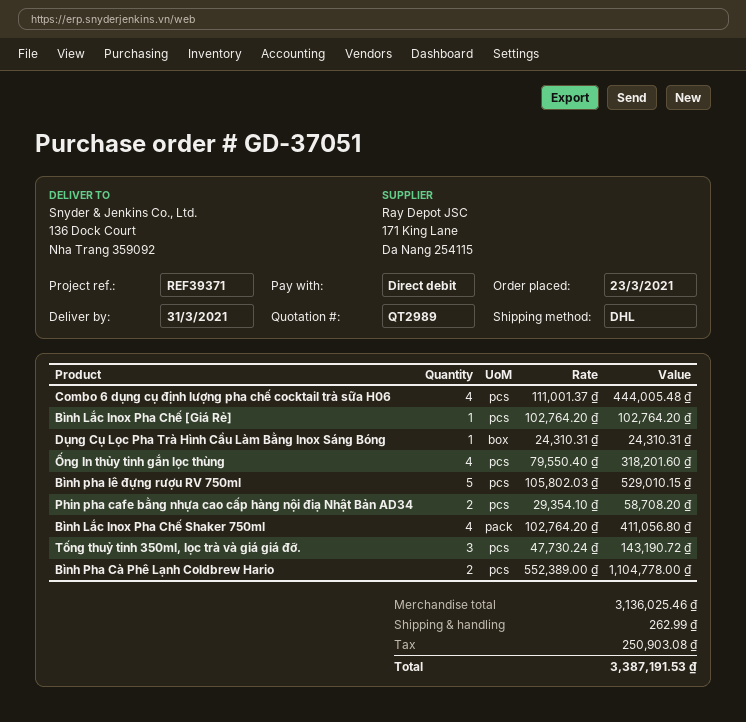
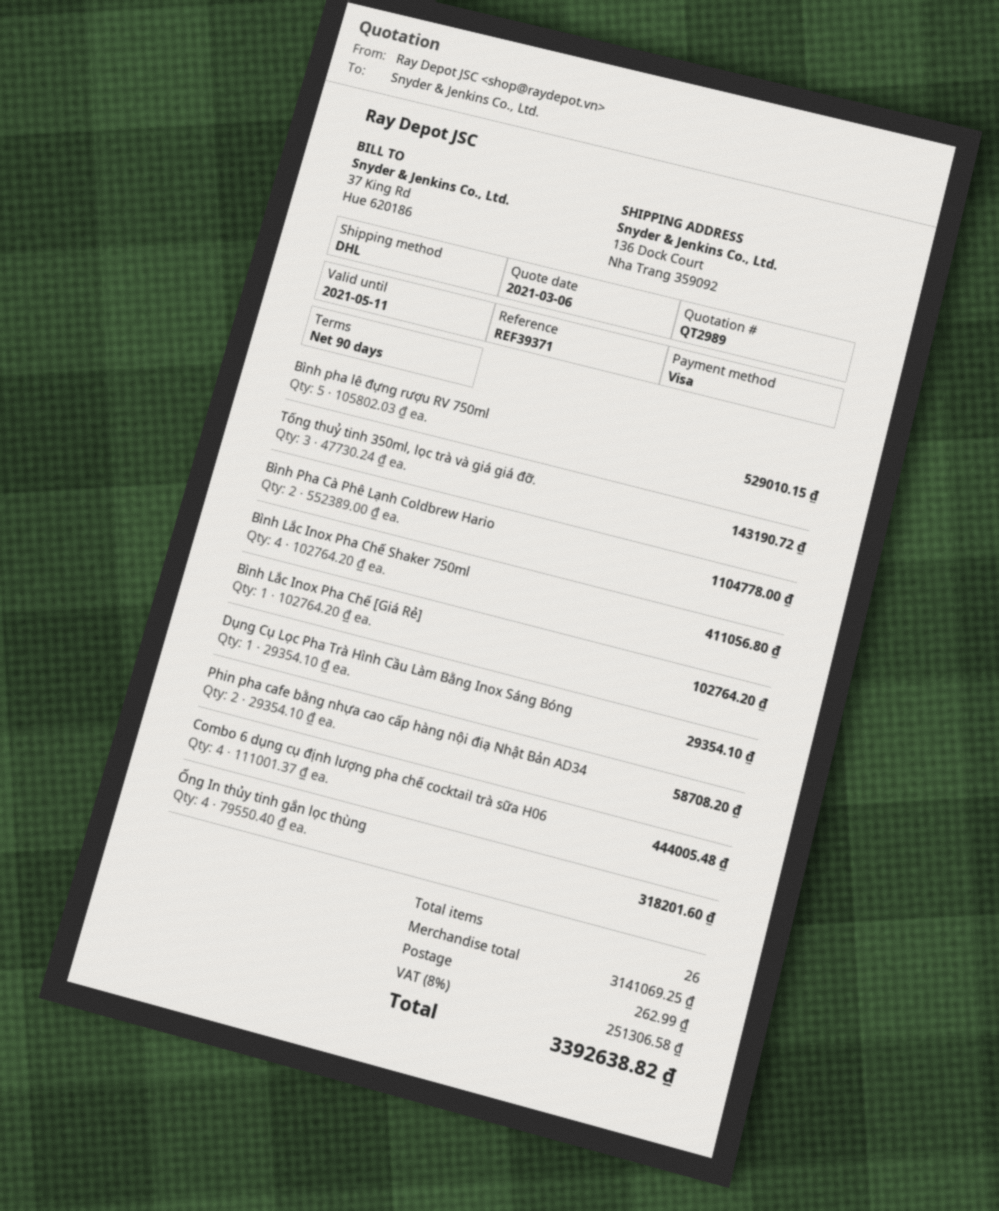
payment method: direct debit -> Visa
Dụng Cụ Lọc Pha Trà Hình Cầu Làm Bằng Inox Sáng Bóng: 1 x 24310.31 = 24310.31 -> 1 x 29354.10 = 29354.10
subtotal: 3136025.46 -> 3141069.25
tax: 250903.08 -> 251306.58
total: 3387191.53 -> 3392638.82

